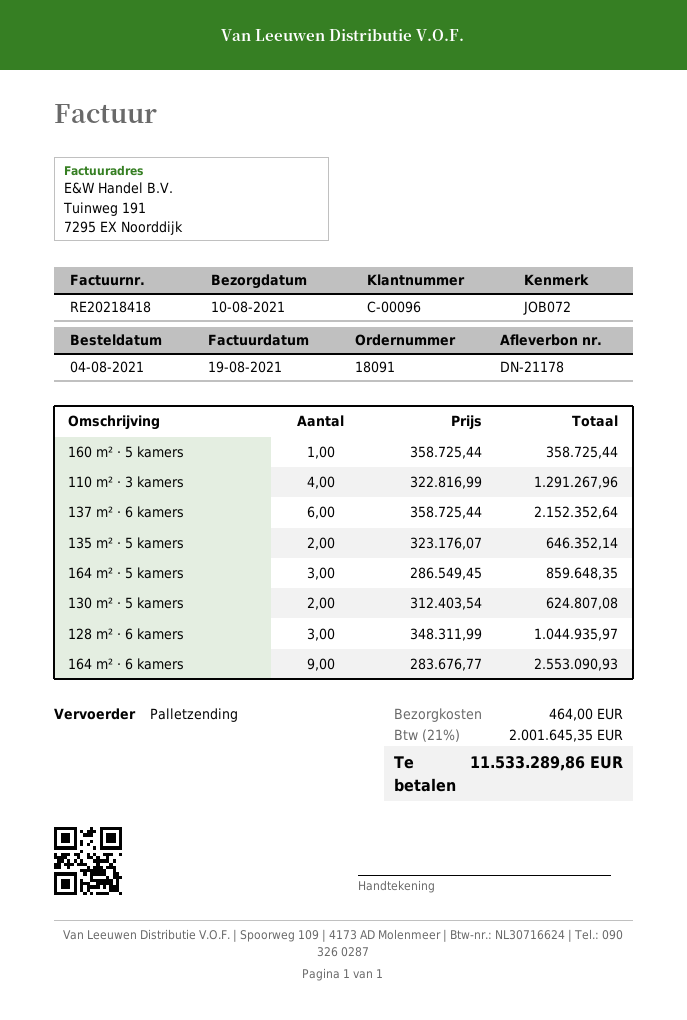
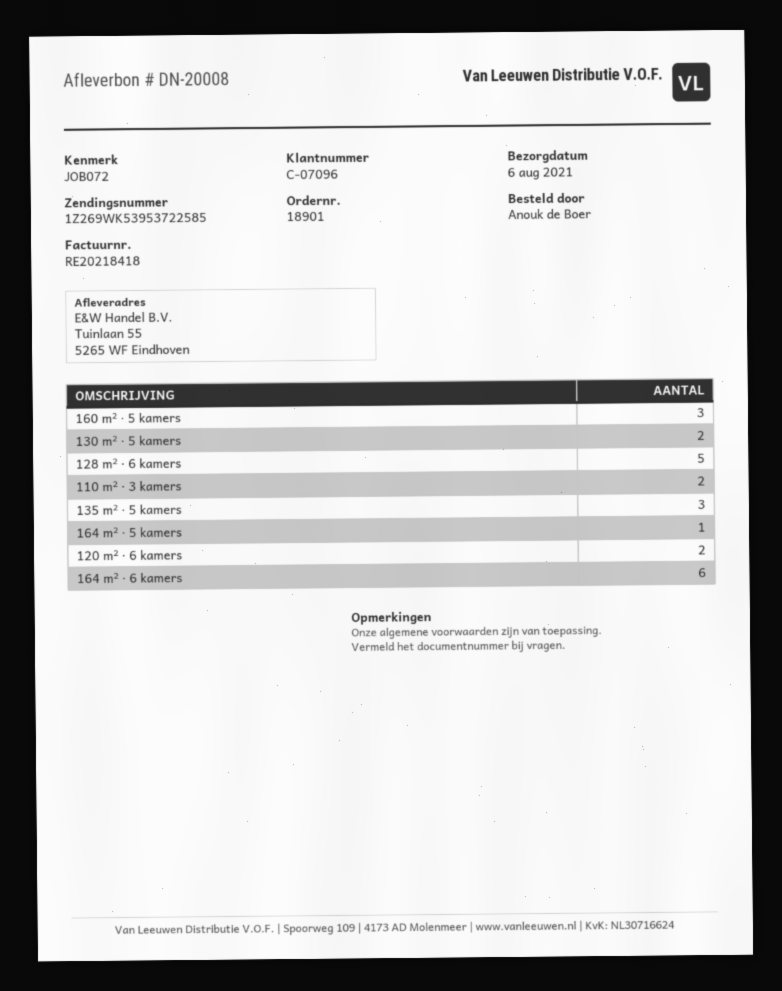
order number: 18091 -> 18901
delivery note number: DN-21178 -> DN-20008
delivery date: 2021-08-10 -> 2021-08-06
customer number: C-00096 -> C-07096
160 m² · 5 kamers: 1 -> 3
110 m² · 3 kamers: 4 -> 2
137 m² · 6 kamers: 6 -> none
135 m² · 5 kamers: 2 -> 3
164 m² · 5 kamers: 3 -> 1
128 m² · 6 kamers: 3 -> 5
164 m² · 6 kamers: 9 -> 6
120 m² · 6 kamers: none -> 2

